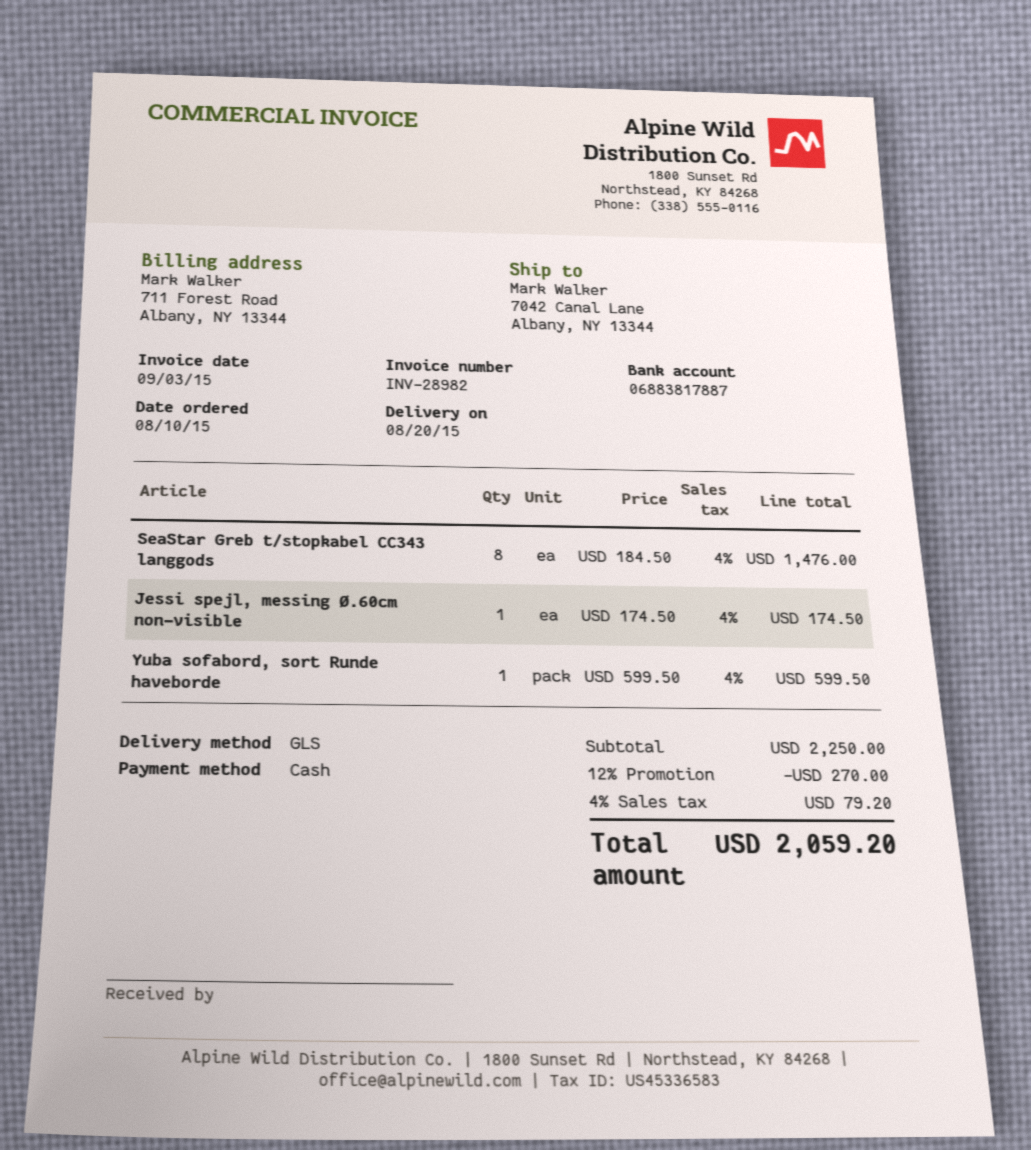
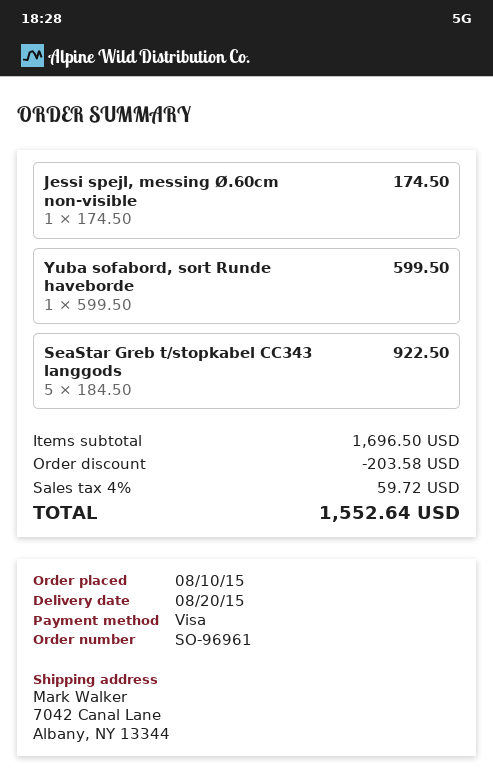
payment method: cash -> Visa
SeaStar Greb t/stopkabel CC343 langgods: 8 x 184.50 = 1476.00 -> 5 x 184.50 = 922.50
subtotal: 2250.00 -> 1696.50
discount: 270.00 -> 203.58
tax: 4% = 79.20 -> 4% = 59.72
total: 2059.20 -> 1552.64

